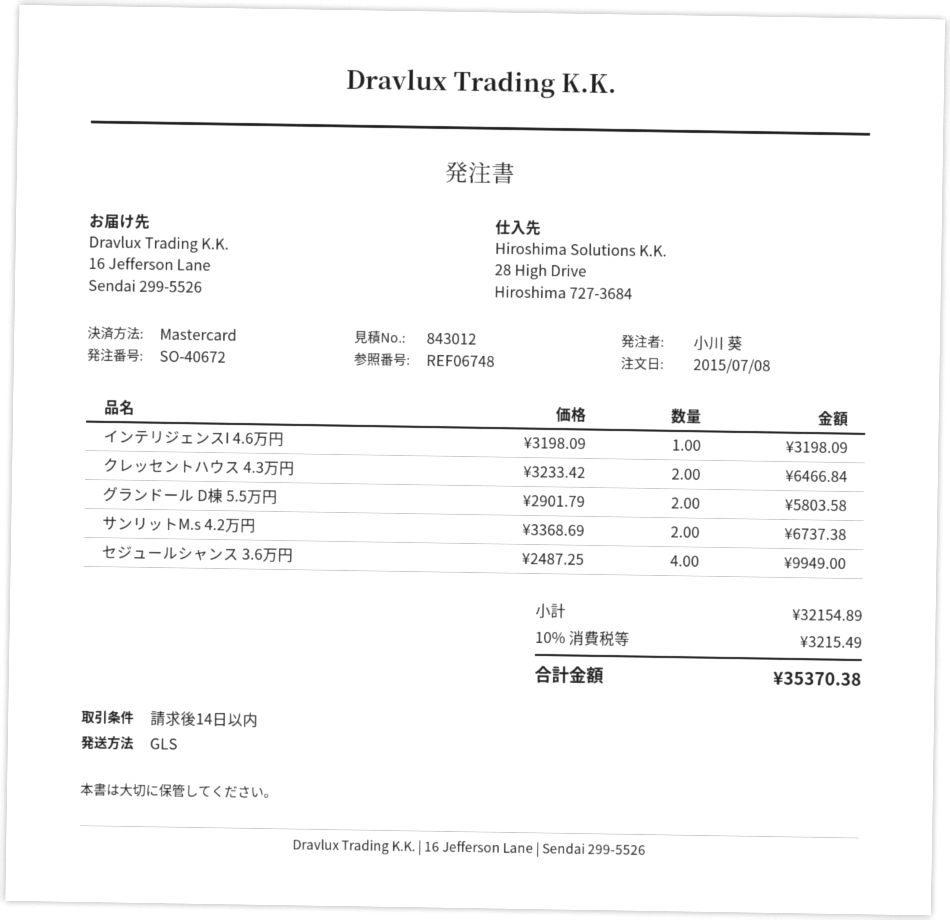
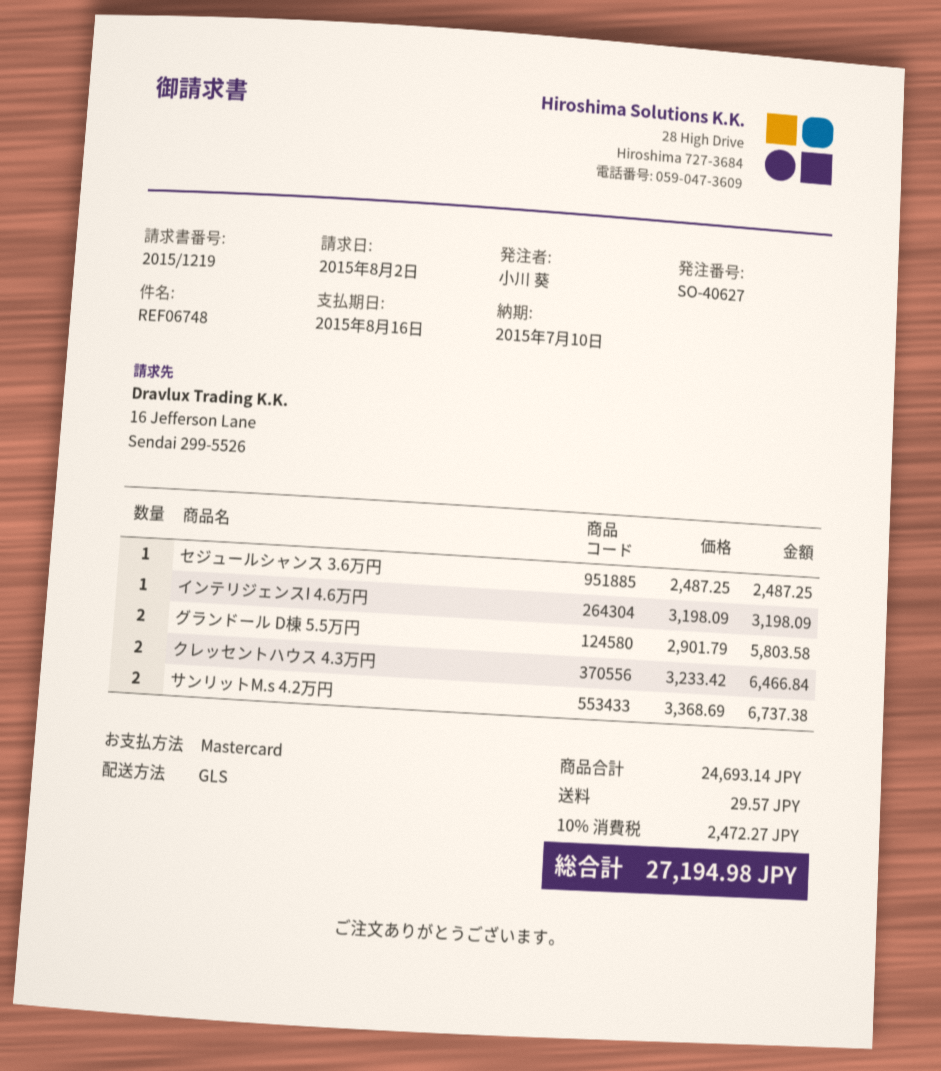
order number: SO-40672 -> SO-40627
セジュールシャンス 3.6万円: 4 x 2487.25 = 9949.00 -> 1 x 2487.25 = 2487.25
subtotal: 32154.89 -> 24693.14
shipping: none -> 29.57
tax: 10% = 3215.49 -> 10% = 2472.27
total: 35370.38 -> 27194.98

